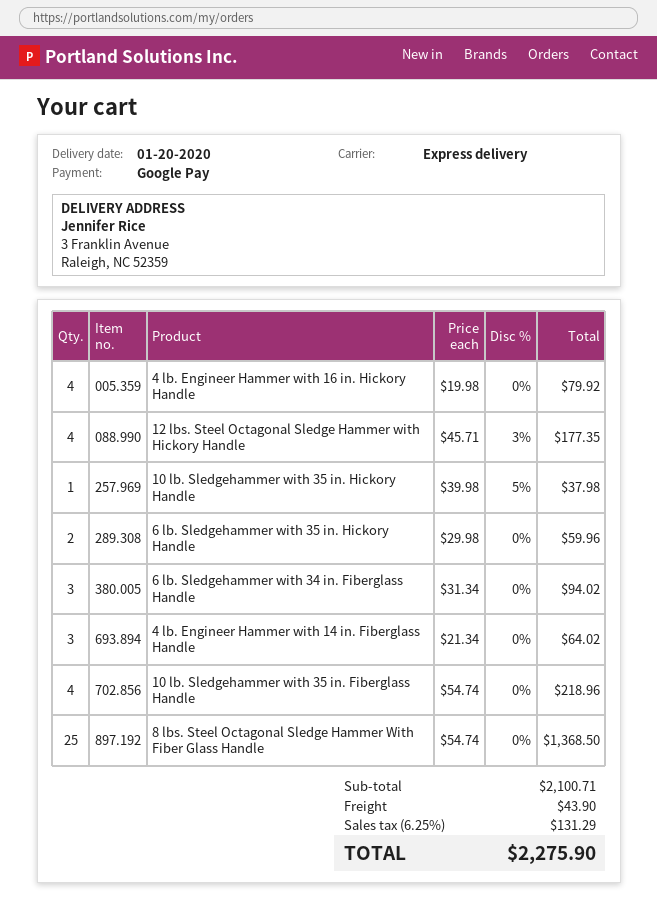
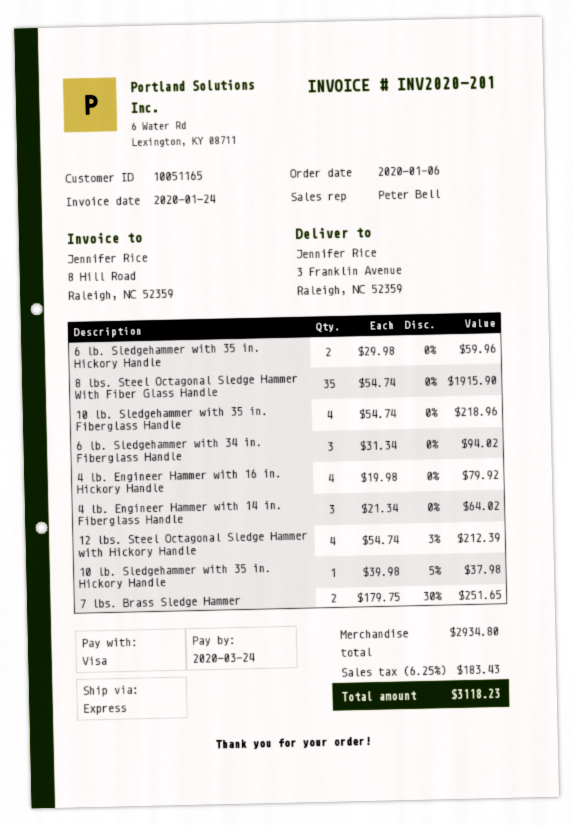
payment method: Google Pay -> Visa
12 lbs. Steel Octagonal Sledge Hammer with Hickory Handle: 4 x 45.71 - 3% = 177.35 -> 4 x 54.74 - 3% = 212.39
8 lbs. Steel Octagonal Sledge Hammer With Fiber Glass Handle: 25 x 54.74 = 1368.50 -> 35 x 54.74 = 1915.90
7 lbs. Brass Sledge Hammer: none -> 2 x 179.75 - 30% = 251.65
subtotal: 2100.71 -> 2934.80
shipping: 43.90 -> none
tax: 6.25% = 131.29 -> 6.25% = 183.43
total: 2275.90 -> 3118.23

